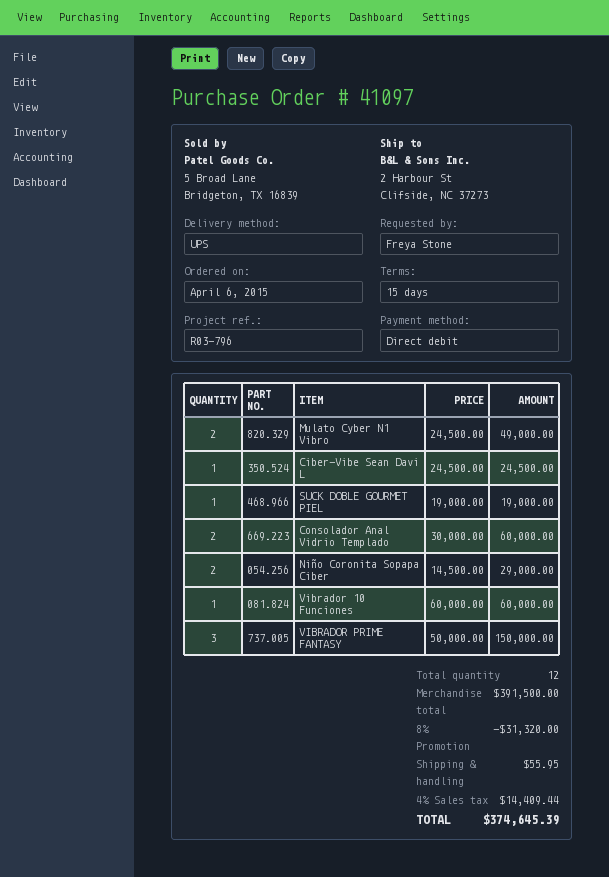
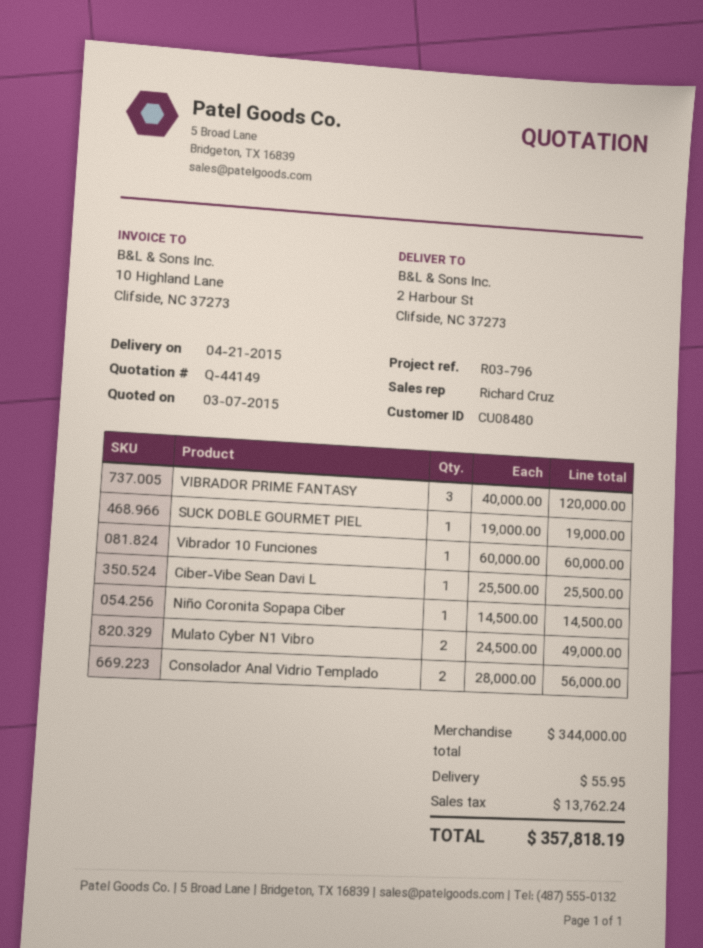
Ciber-Vibe Sean Davi L: 1 x 24500.00 = 24500.00 -> 1 x 25500.00 = 25500.00
Consolador Anal Vidrio Templado: 2 x 30000.00 = 60000.00 -> 2 x 28000.00 = 56000.00
Niño Coronita Sopapa Ciber: 2 x 14500.00 = 29000.00 -> 1 x 14500.00 = 14500.00
VIBRADOR PRIME FANTASY: 3 x 50000.00 = 150000.00 -> 3 x 40000.00 = 120000.00
subtotal: 391500.00 -> 344000.00
discount: 8% = 31320.00 -> none
tax: 14409.44 -> 13762.24
total: 374645.39 -> 357818.19

